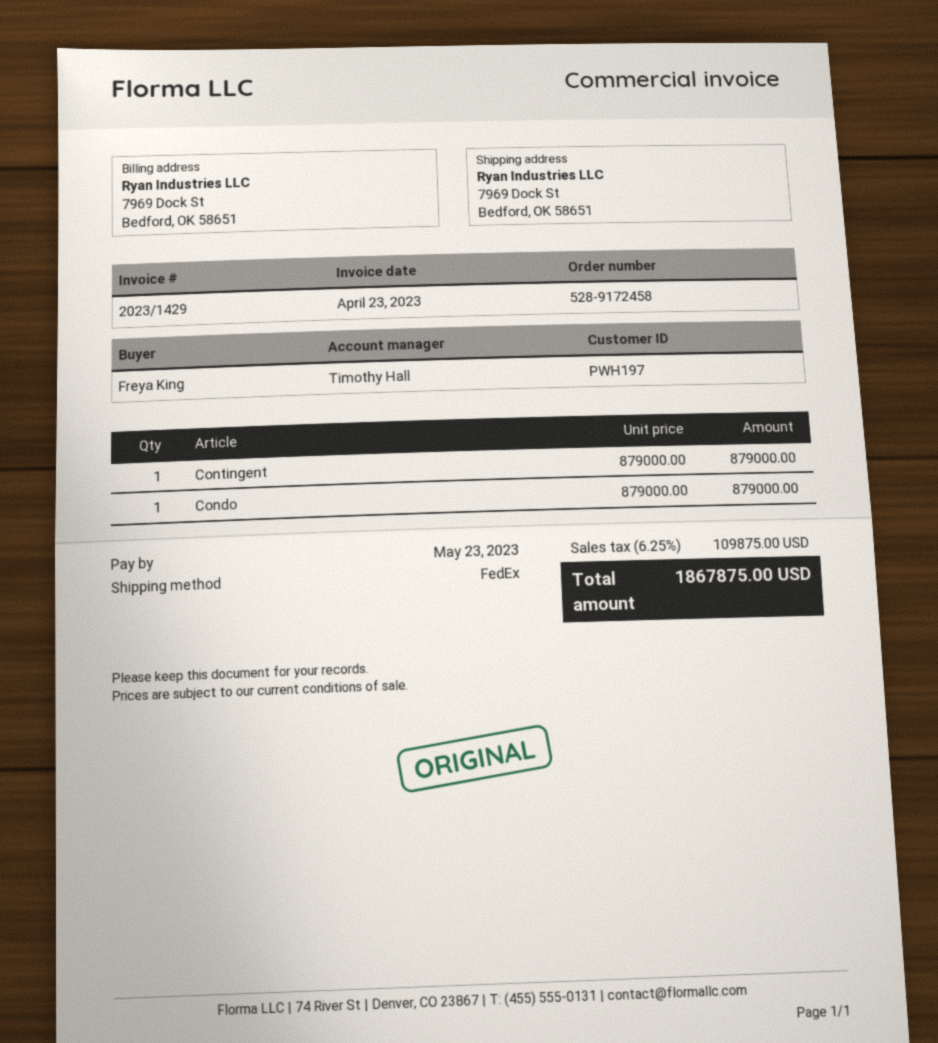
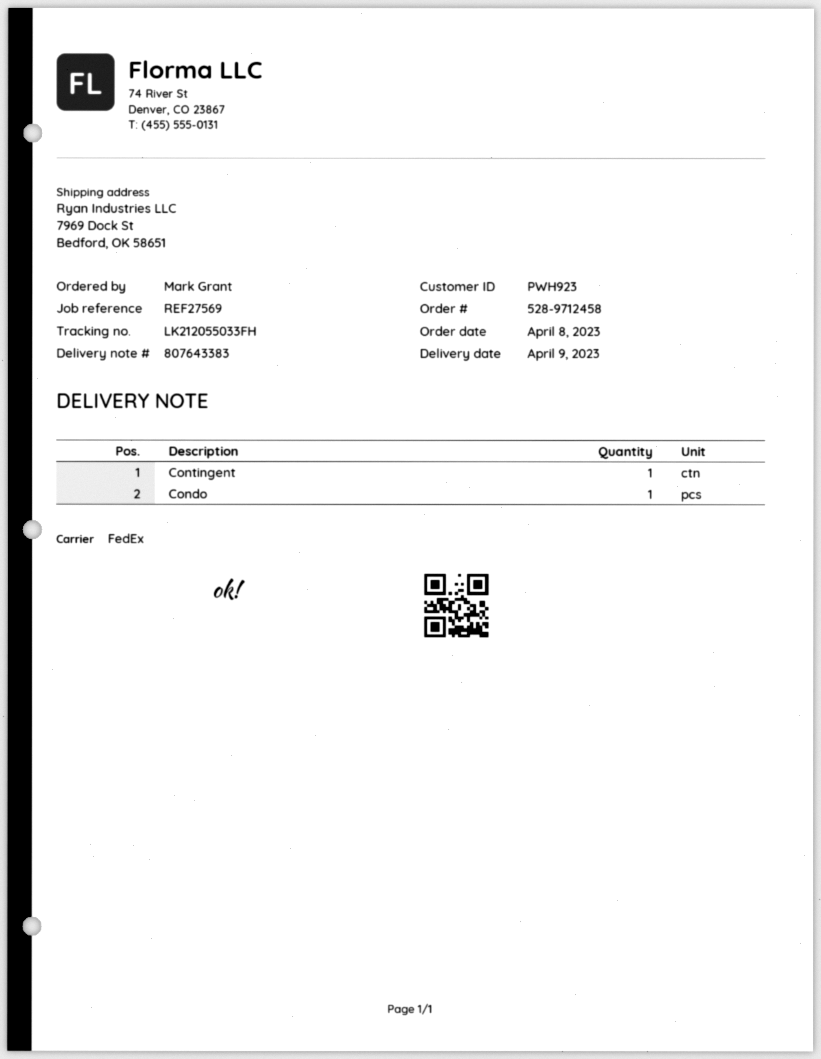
order number: 528-9172458 -> 528-9712458
customer number: PWH197 -> PWH923
ordered by: Freya King -> Mark Grant

